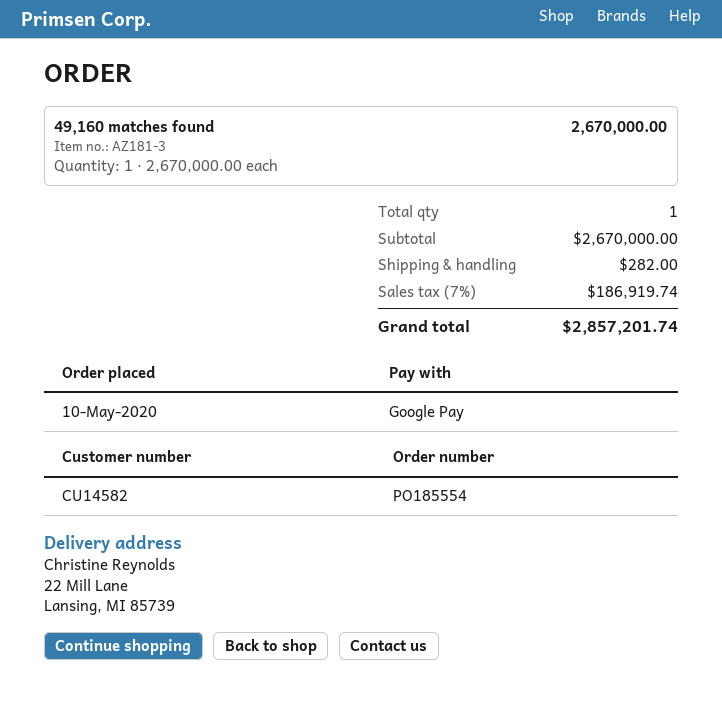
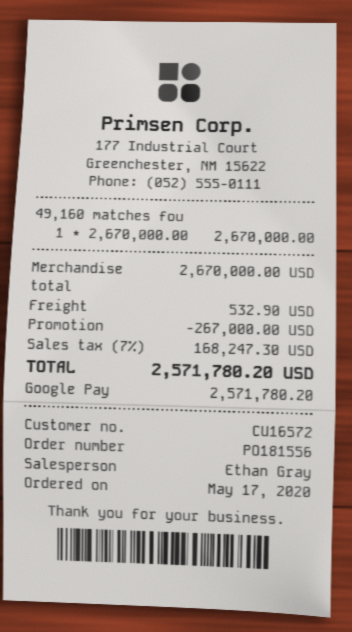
order number: PO185554 -> PO181556
order date: 2020-05-10 -> 2020-05-17
customer number: CU14582 -> CU16572
discount: none -> 267000.00
shipping: 282.00 -> 532.90
tax: 7% = 186919.74 -> 7% = 168247.30
total: 2857201.74 -> 2571780.20

